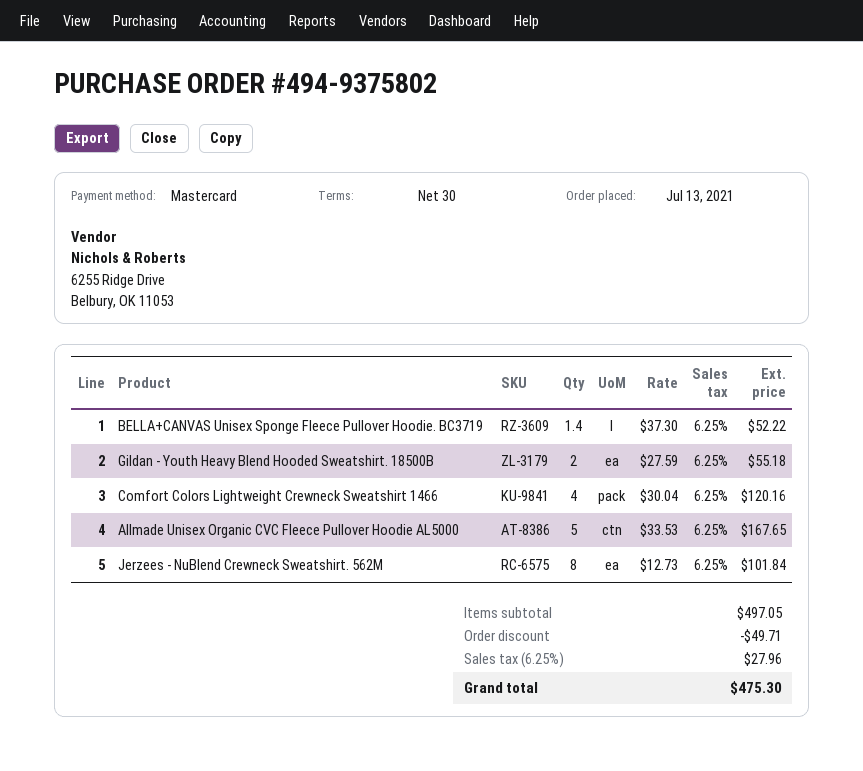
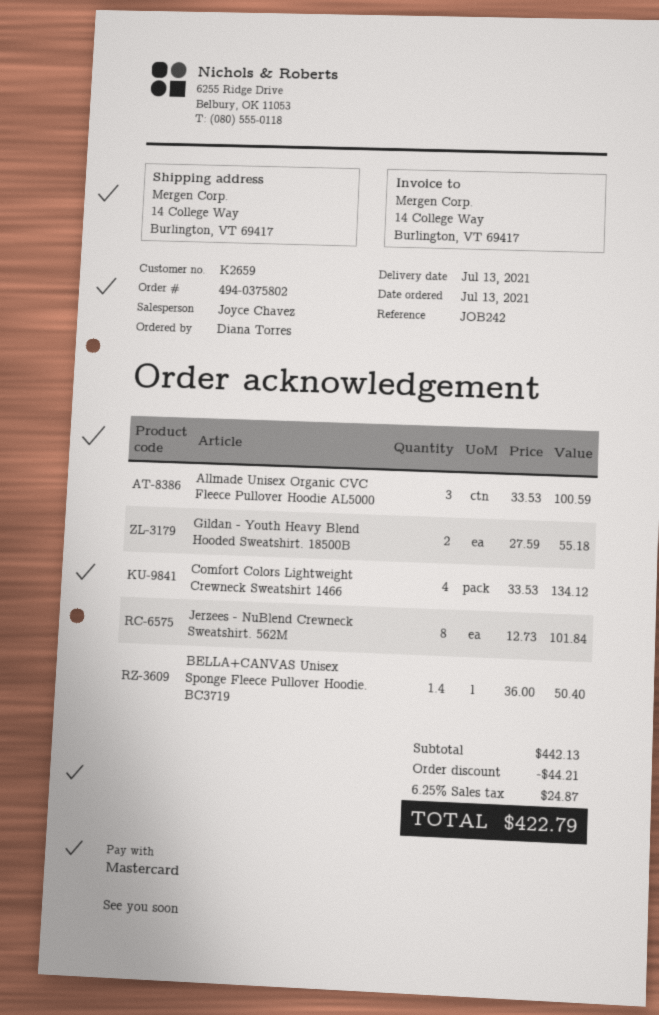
order number: 494-9375802 -> 494-0375802
BELLA+CANVAS Unisex Sponge Fleece Pullover Hoodie. BC3719: 1.4 x 37.30 = 52.22 -> 1.4 x 36.00 = 50.40
Comfort Colors Lightweight Crewneck Sweatshirt 1466: 4 x 30.04 = 120.16 -> 4 x 33.53 = 134.12
Allmade Unisex Organic CVC Fleece Pullover Hoodie AL5000: 5 x 33.53 = 167.65 -> 3 x 33.53 = 100.59
subtotal: 497.05 -> 442.13
discount: 49.71 -> 44.21
tax: 6.25% = 27.96 -> 6.25% = 24.87
total: 475.30 -> 422.79

